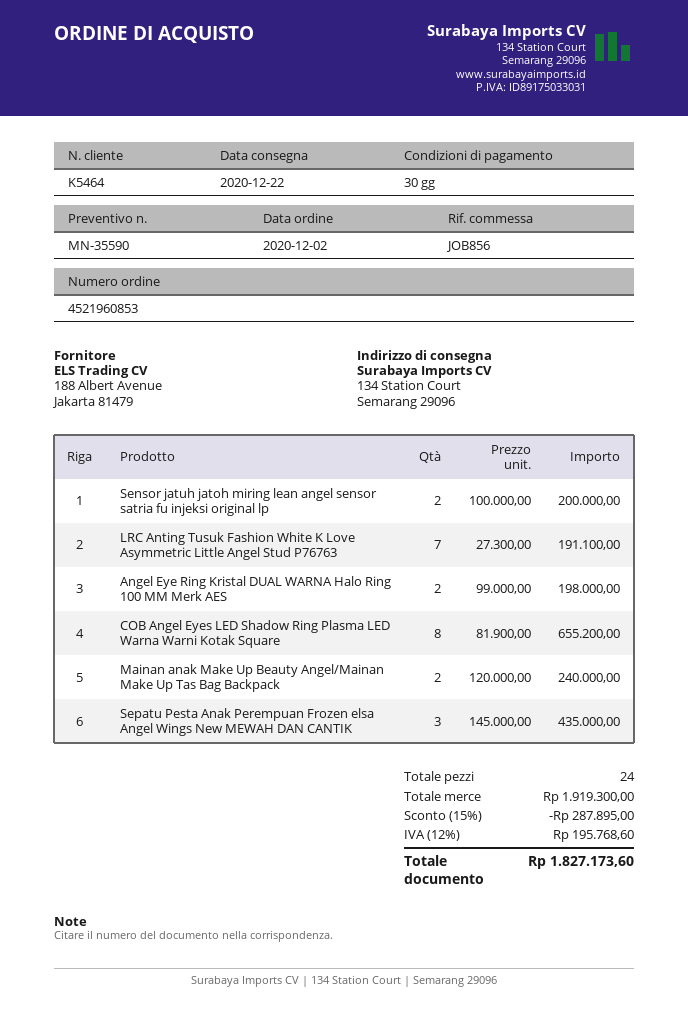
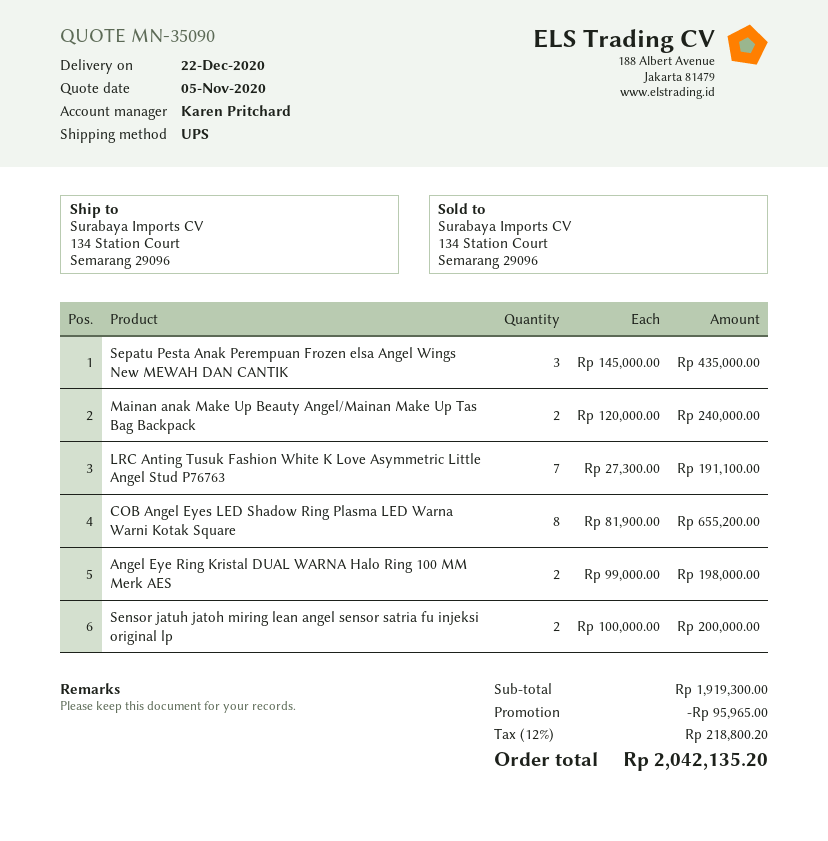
quote number: MN-35590 -> MN-35090
discount: 287895.00 -> 95965.00
tax: 12% = 195768.60 -> 12% = 218800.20
total: 1827173.60 -> 2042135.20

